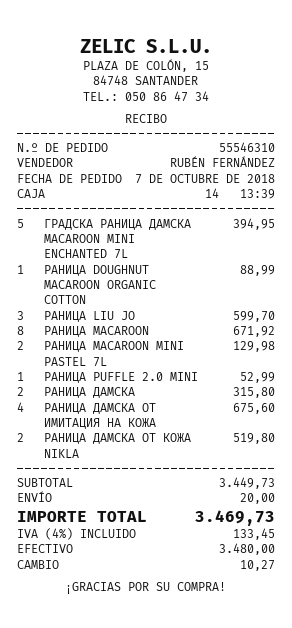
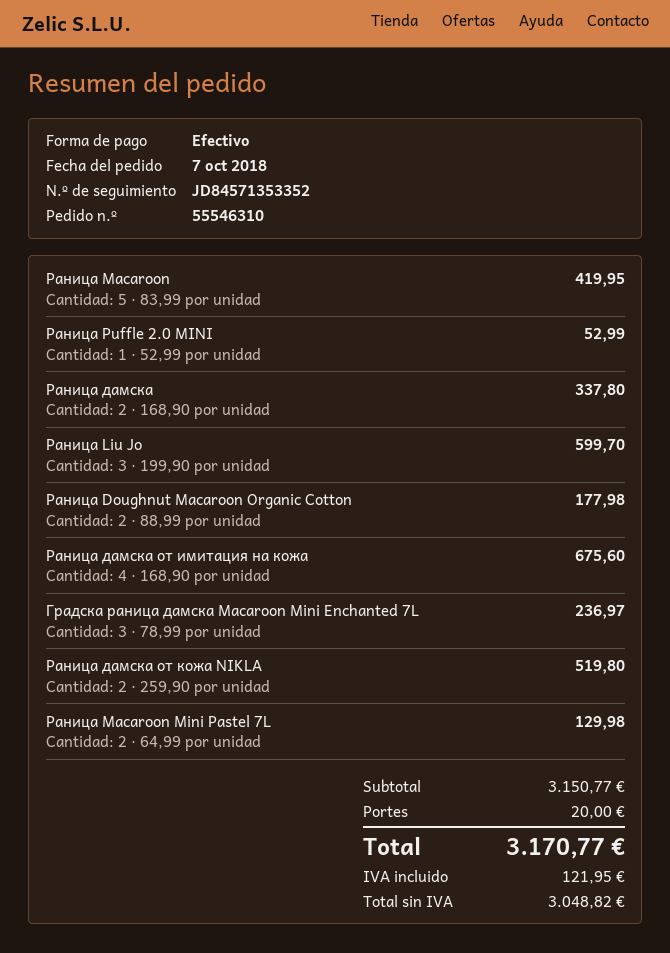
ГРАДСКА РАНИЦА ДАМСКА MACAROON MINI ENCHANTED 7L: 5 for 394.95 -> 3 for 236.97
РАНИЦА DOUGHNUT MACAROON ORGANIC COTTON: 1 for 88.99 -> 2 for 177.98
РАНИЦА MACAROON: 8 for 671.92 -> 5 for 419.95
РАНИЦА ДАМСКА: 2 for 315.80 -> 2 for 337.80
subtotal: 3449.73 -> 3150.77
tax: 133.45 -> 121.95
total: 3469.73 -> 3170.77

